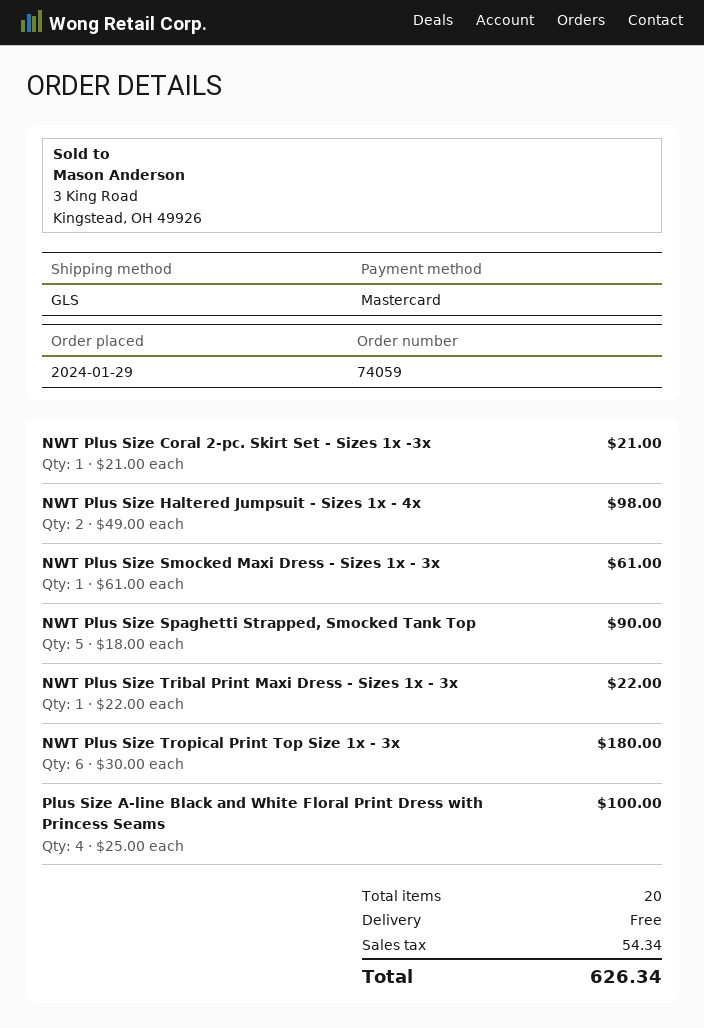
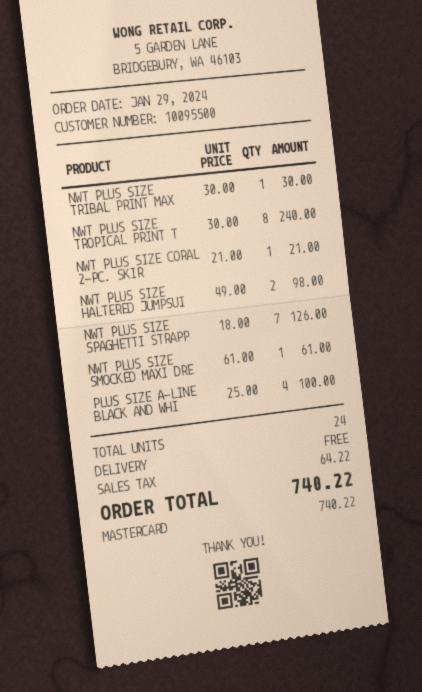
NWT Plus Size Spaghetti Strapped, Smocked Tank Top: 5 x 18.00 = 90.00 -> 7 x 18.00 = 126.00
NWT Plus Size Tribal Print Maxi Dress - Sizes 1x - 3x: 1 x 22.00 = 22.00 -> 1 x 30.00 = 30.00
NWT Plus Size Tropical Print Top Size 1x - 3x: 6 x 30.00 = 180.00 -> 8 x 30.00 = 240.00
total quantity: 20 -> 24
tax: 54.34 -> 64.22
total: 626.34 -> 740.22

